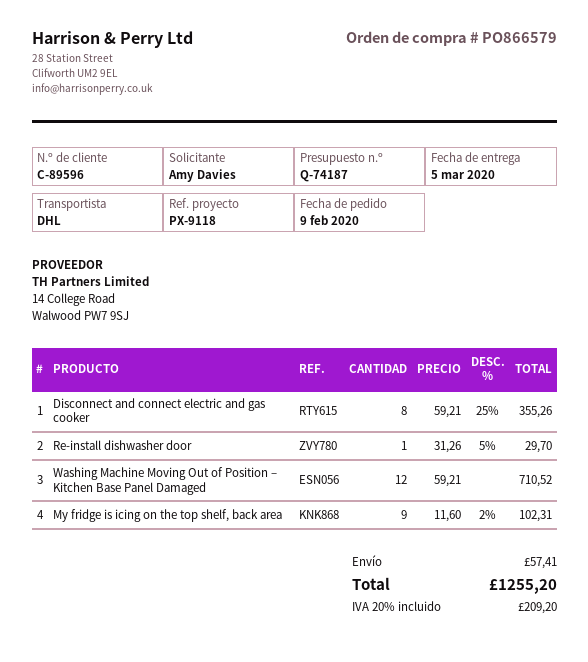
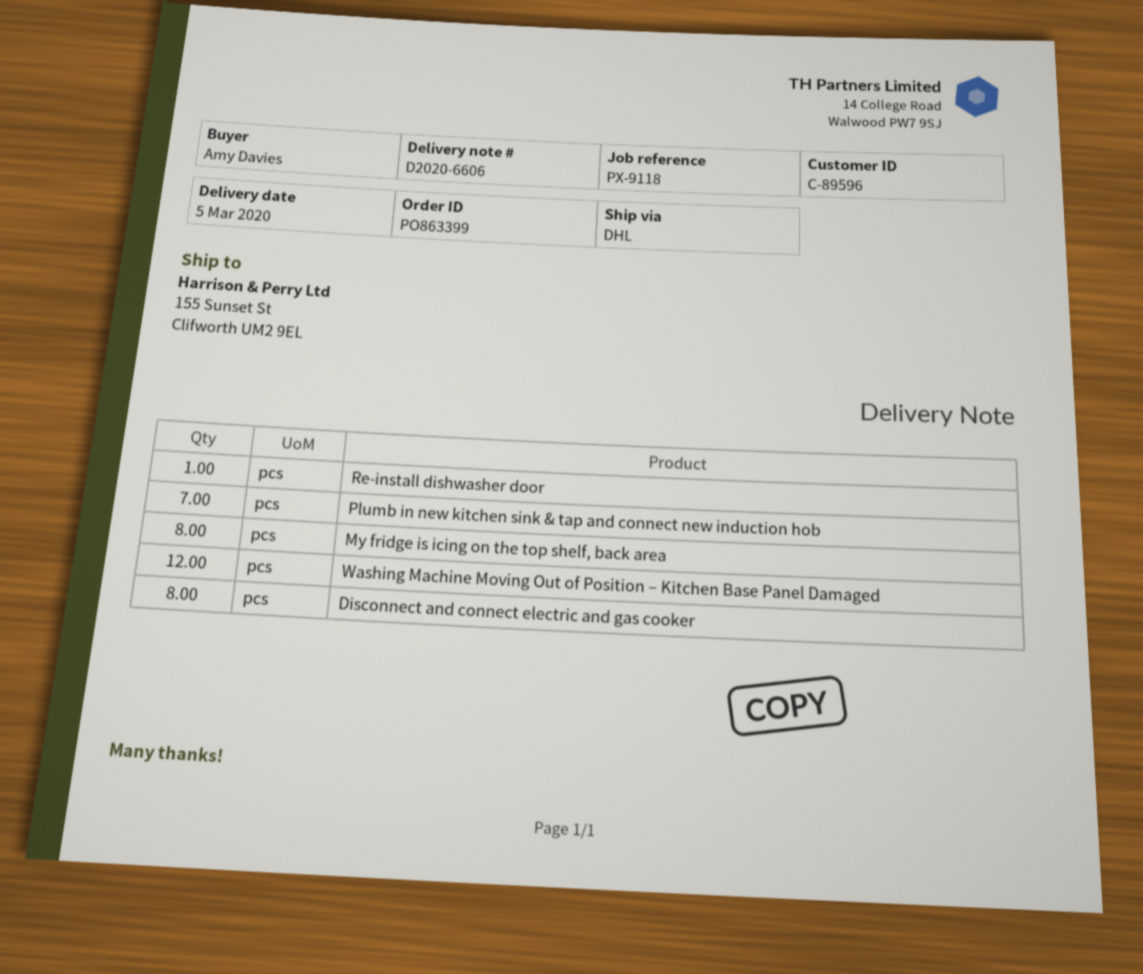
order number: PO866579 -> PO863399
My fridge is icing on the top shelf, back area: 9 -> 8
Plumb in new kitchen sink & tap and connect new induction hob: none -> 7

